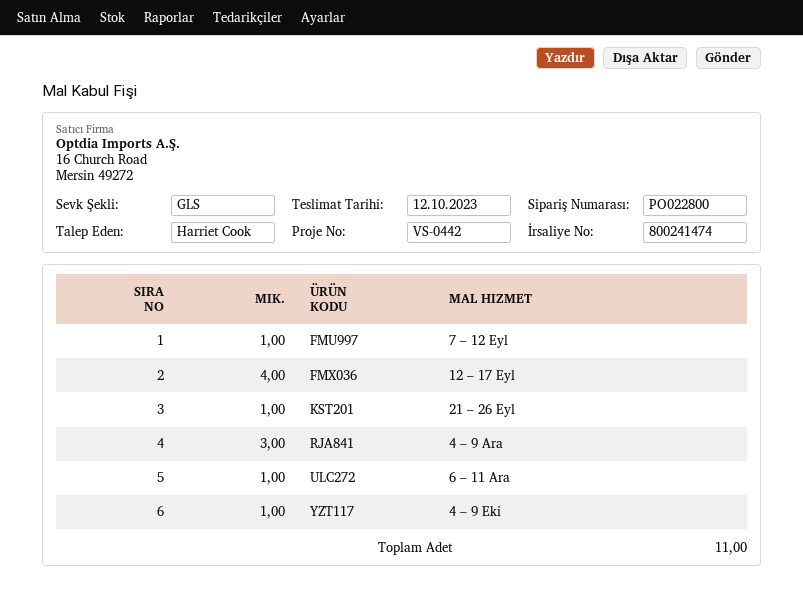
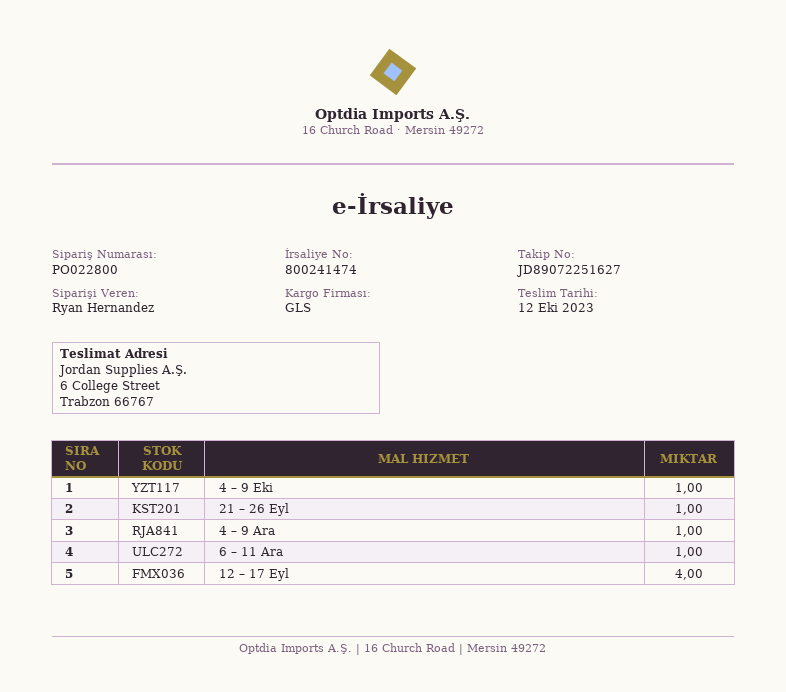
ordered by: Harriet Cook -> Ryan Hernandez
7 – 12 Eyl: 1 -> none
4 – 9 Ara: 3 -> 1

